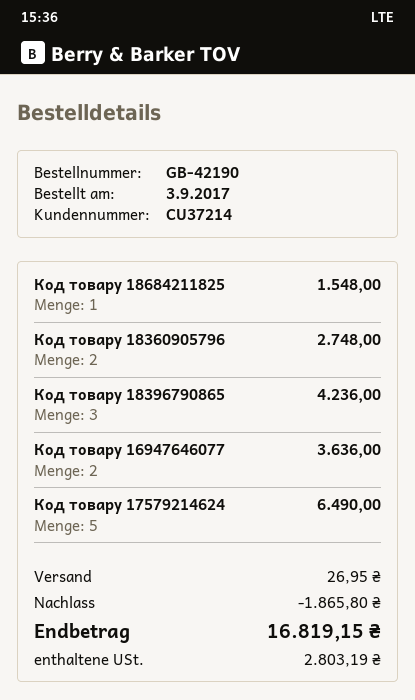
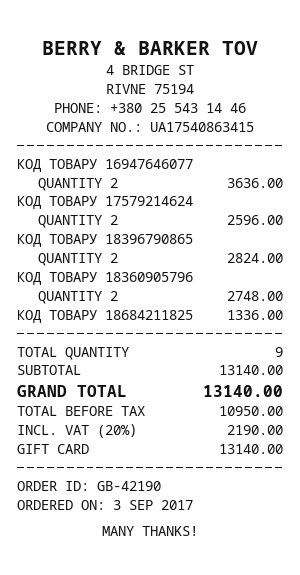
Код товару 18684211825: 1 for 1548.00 -> 1 for 1336.00
Код товару 18396790865: 3 for 4236.00 -> 2 for 2824.00
Код товару 17579214624: 5 for 6490.00 -> 2 for 2596.00
discount: 1865.80 -> none
shipping: 26.95 -> none
tax: 2803.19 -> 2190.00
total: 16819.15 -> 13140.00

